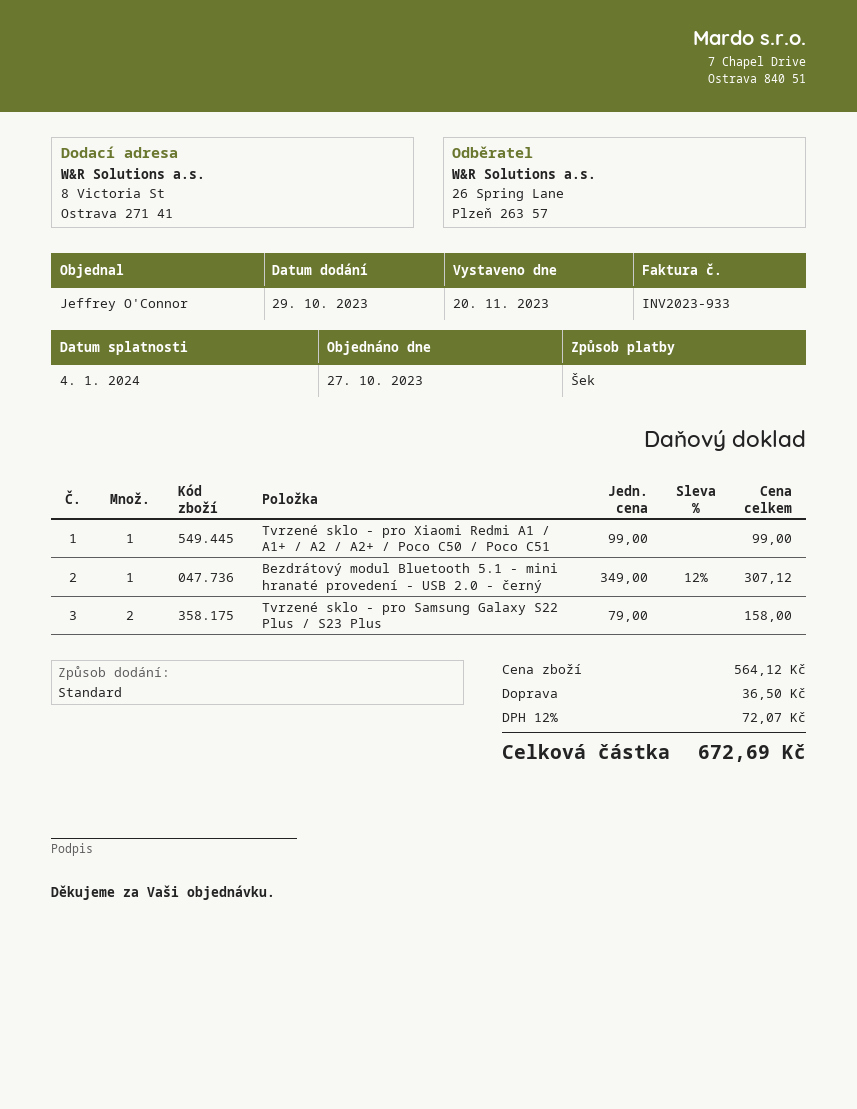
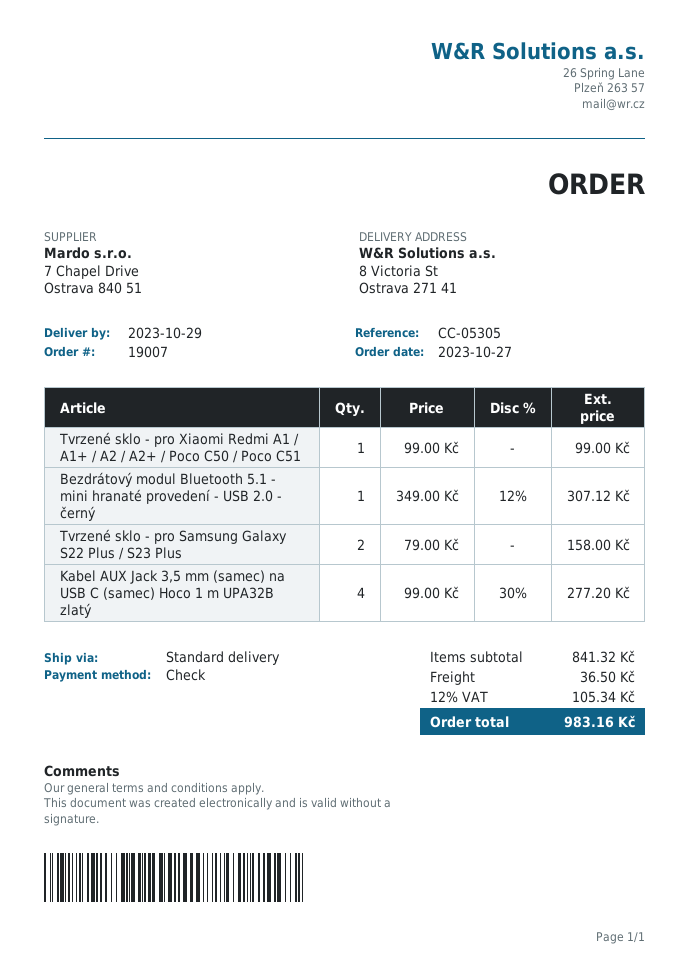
Kabel AUX Jack 3,5 mm (samec) na USB C (samec) Hoco 1 m UPA32B zlatý: none -> 4 x 99.00 - 30% = 277.20
subtotal: 564.12 -> 841.32
tax: 12% = 72.07 -> 12% = 105.34
total: 672.69 -> 983.16

